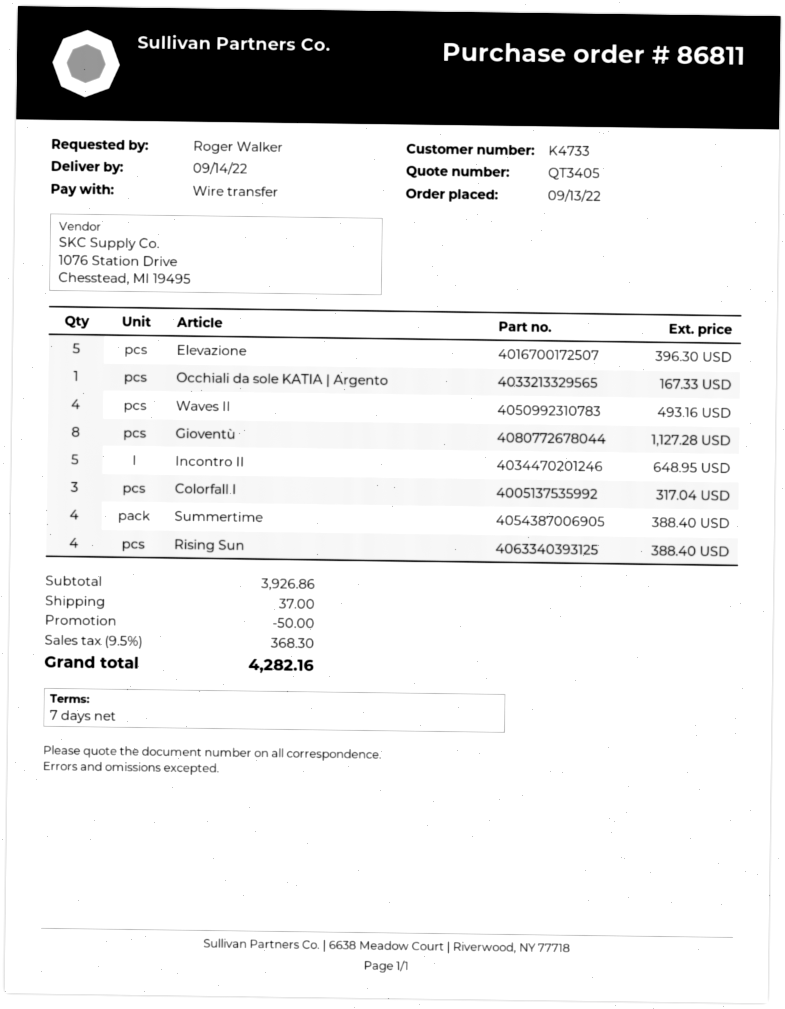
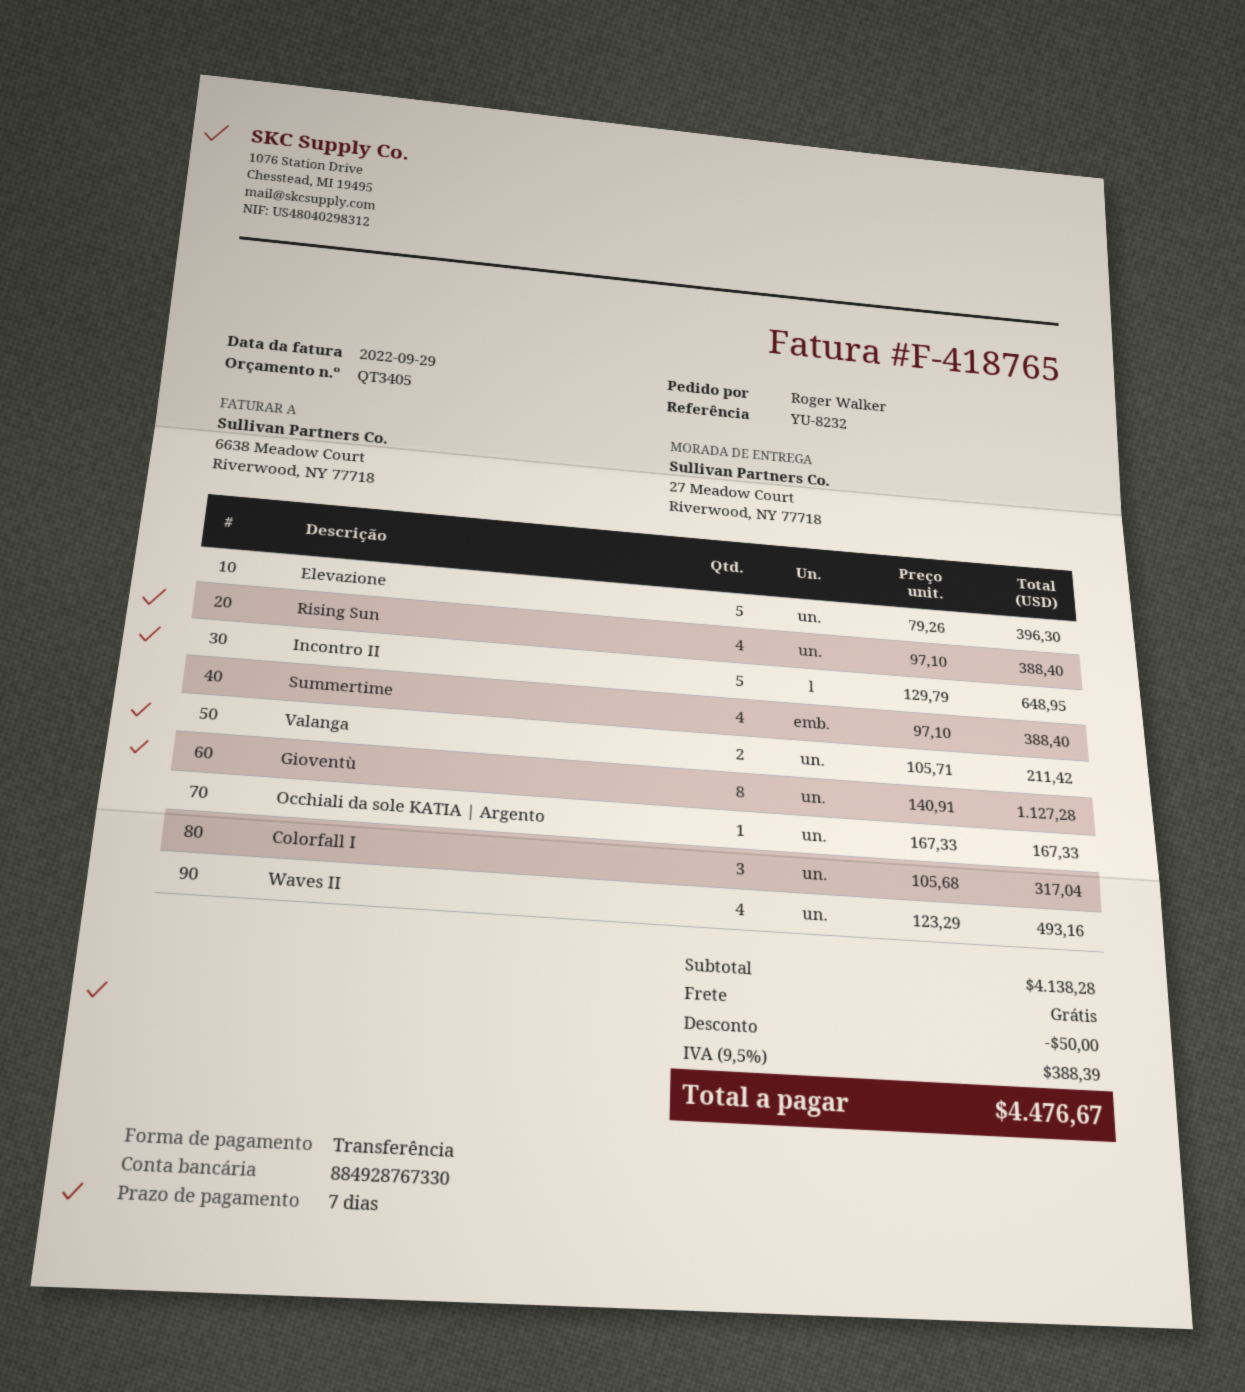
Valanga: none -> 2 for 211.42
subtotal: 3926.86 -> 4138.28
shipping: 37.00 -> 0.00
tax: 9.5% = 368.30 -> 9.5% = 388.39
total: 4282.16 -> 4476.67

